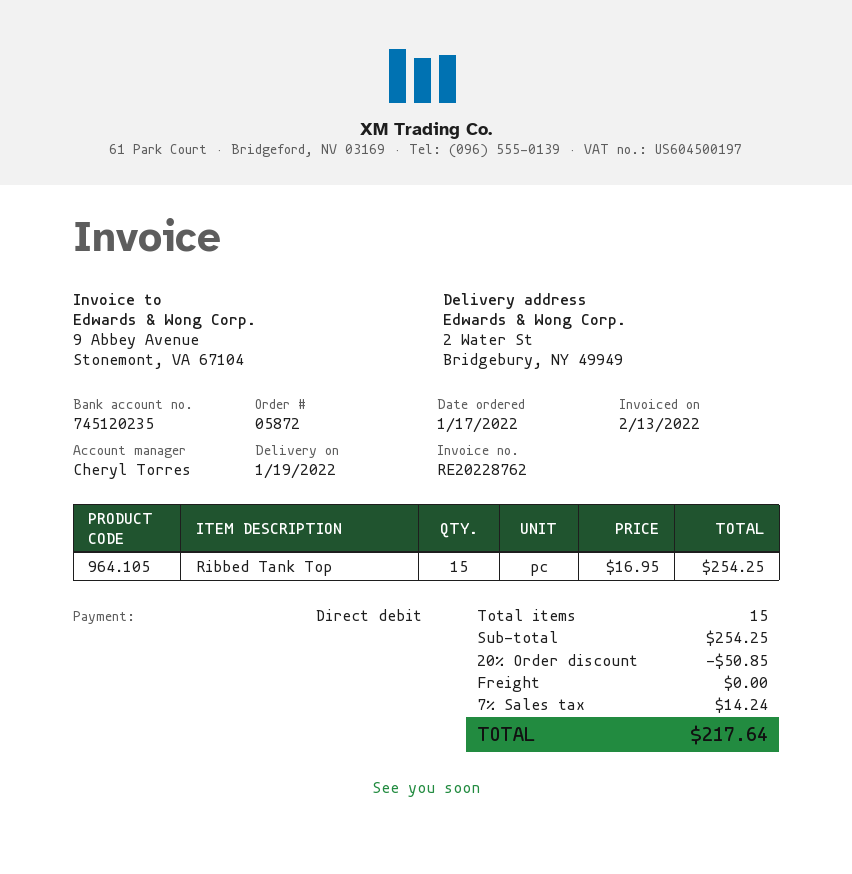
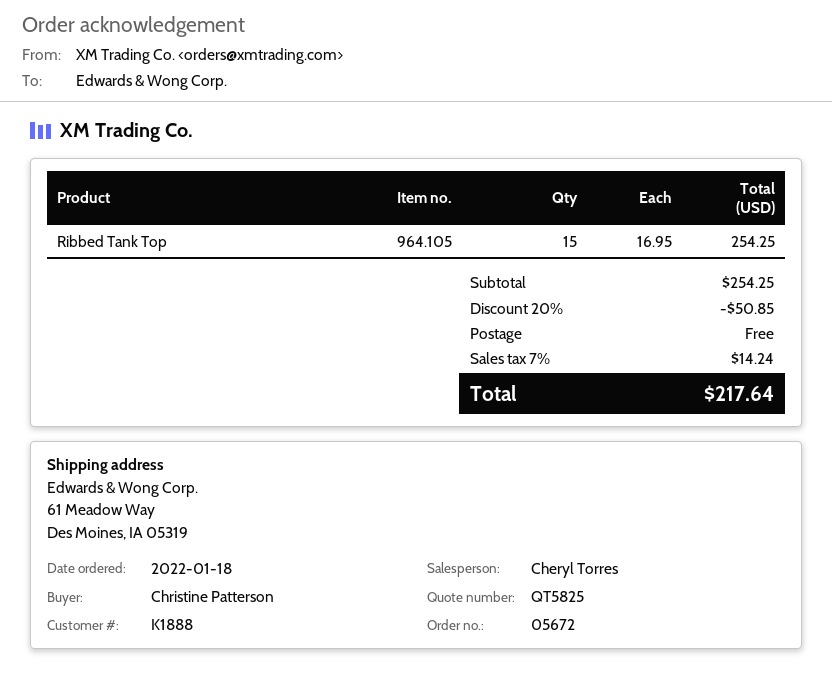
order number: 05872 -> 05672
order date: 2022-01-17 -> 2022-01-18
ship to: 2 Water St, Bridgebury, NY 49949 -> 61 Meadow Way, Des Moines, IA 05319

